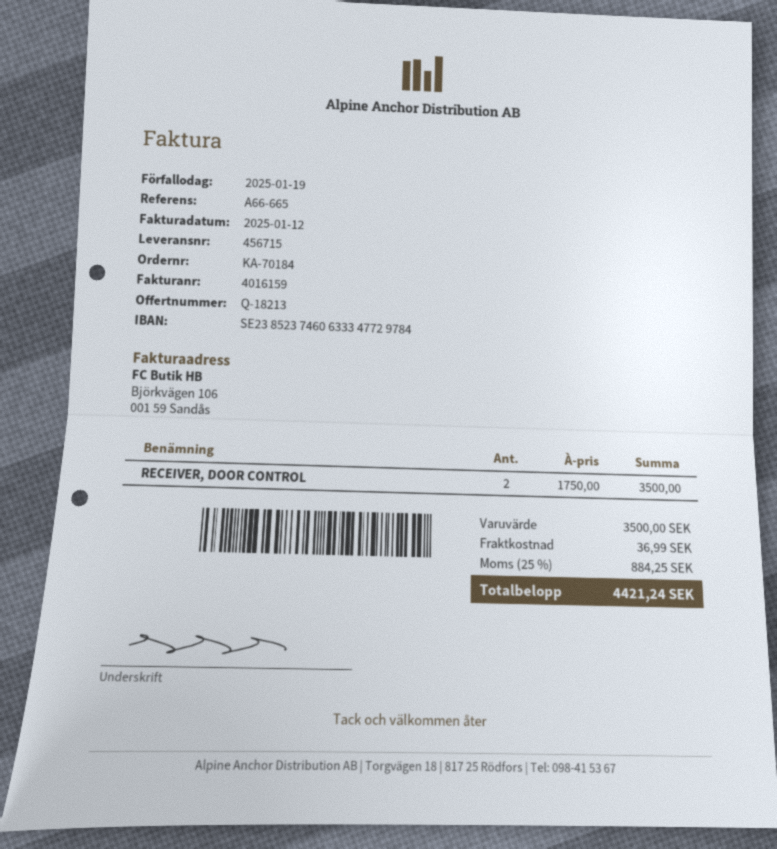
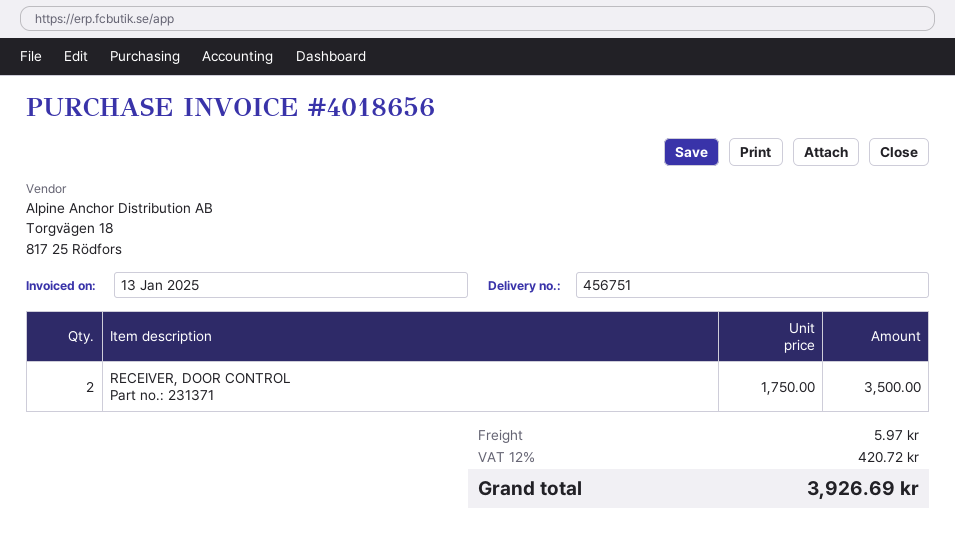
delivery note number: 456715 -> 456751
invoice number: 4016159 -> 4018656
invoice date: 2025-01-12 -> 2025-01-13
shipping: 36.99 -> 5.97
tax: 25% = 884.25 -> 12% = 420.72
total: 4421.24 -> 3926.69

